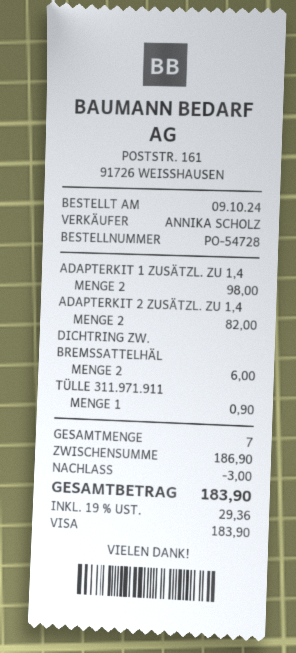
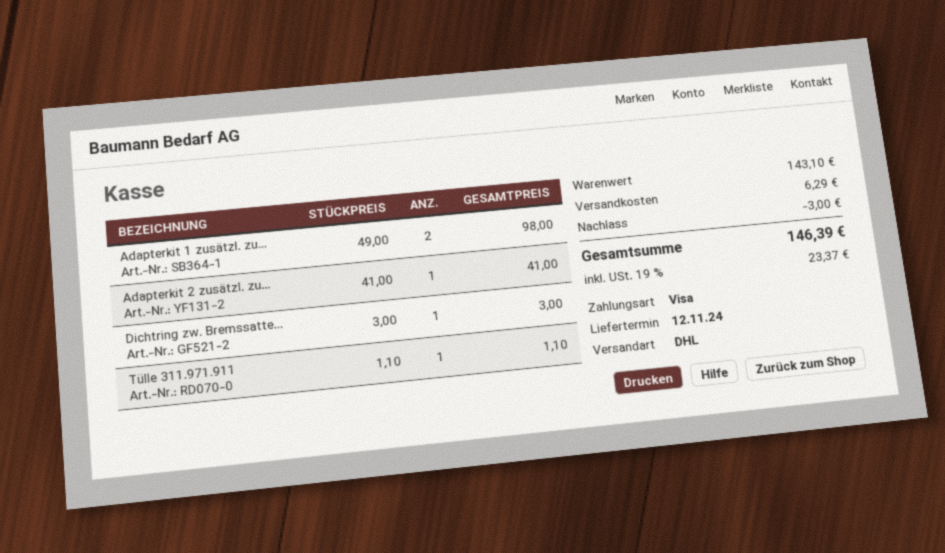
ADAPTERKIT 2 ZUSÄTZL. ZU 1,4: 2 for 82.00 -> 1 for 41.00
DICHTRING ZW. BREMSSATTELHÄL: 2 for 6.00 -> 1 for 3.00
TÜLLE 311.971.911: 1 for 0.90 -> 1 for 1.10
subtotal: 186.90 -> 143.10
shipping: none -> 6.29
tax: 19% = 29.36 -> 19% = 23.37
total: 183.90 -> 146.39

